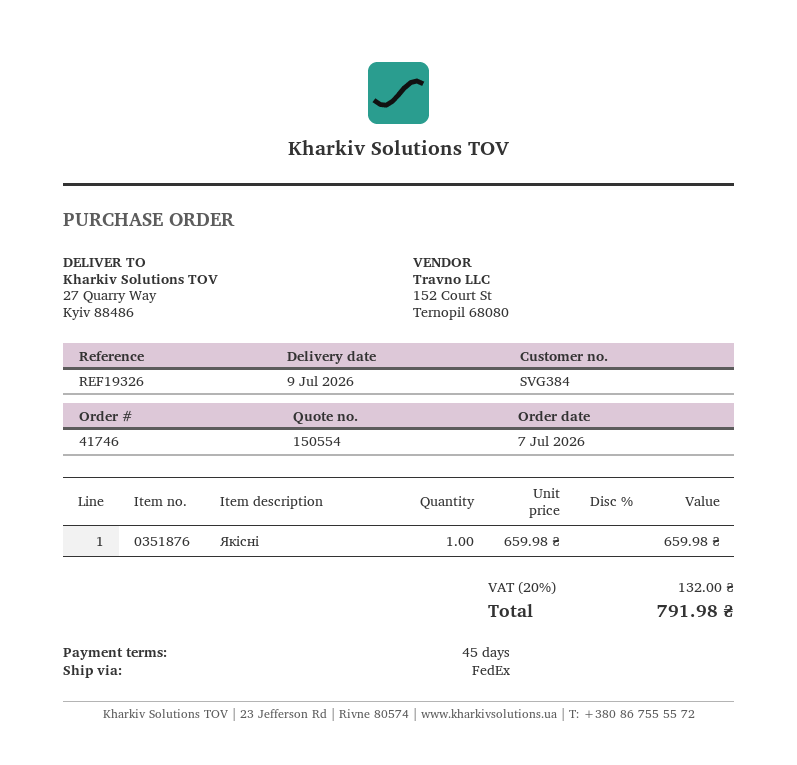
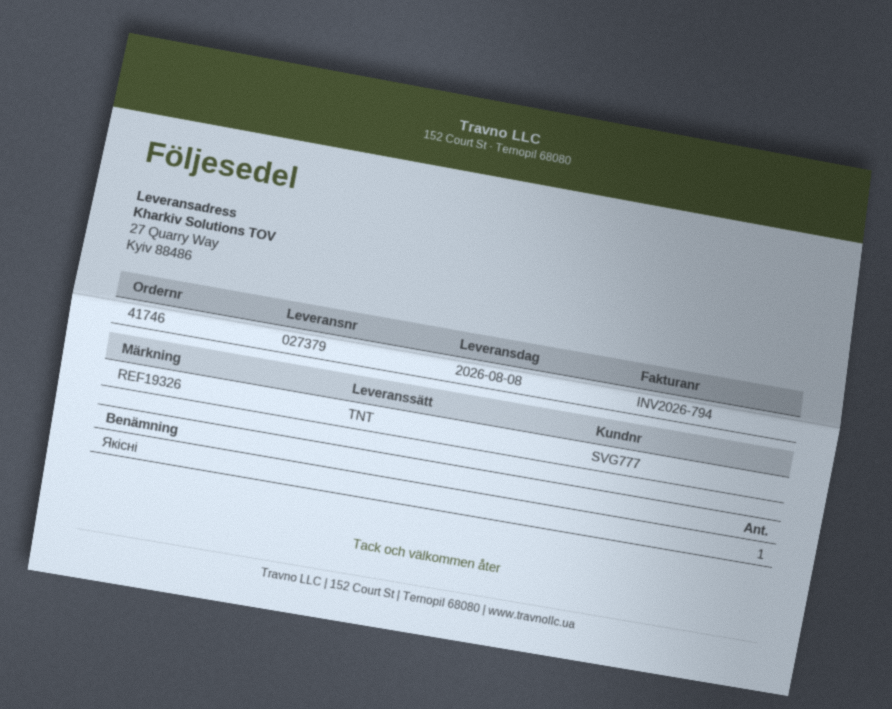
delivery date: 2026-07-09 -> 2026-08-08
customer number: SVG384 -> SVG777
shipping method: FedEx -> TNT

